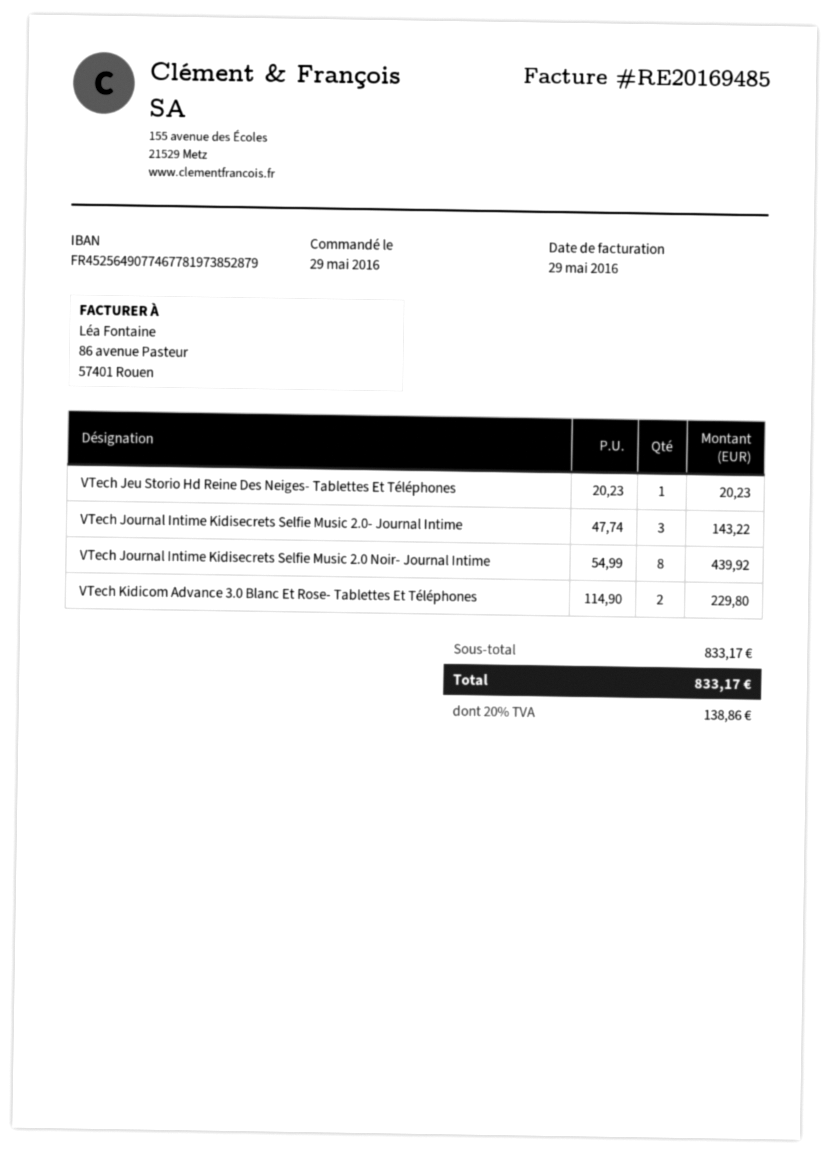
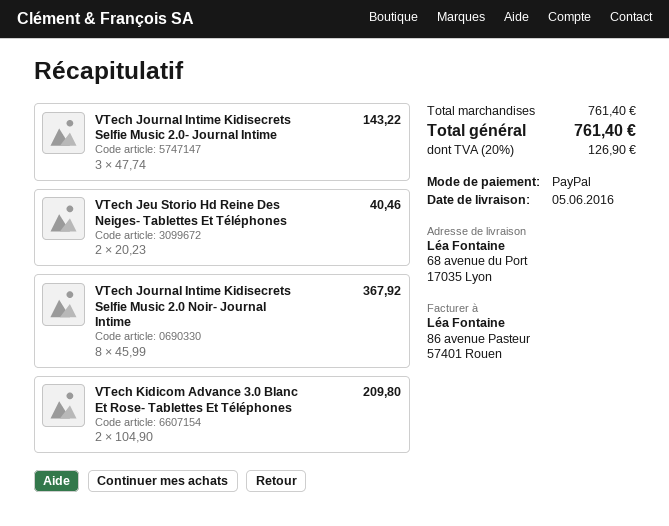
VTech Jeu Storio Hd Reine Des Neiges- Tablettes Et Téléphones: 1 x 20.23 = 20.23 -> 2 x 20.23 = 40.46
VTech Journal Intime Kidisecrets Selfie Music 2.0 Noir- Journal Intime: 8 x 54.99 = 439.92 -> 8 x 45.99 = 367.92
VTech Kidicom Advance 3.0 Blanc Et Rose- Tablettes Et Téléphones: 2 x 114.90 = 229.80 -> 2 x 104.90 = 209.80
subtotal: 833.17 -> 761.40
tax: 20% = 138.86 -> 20% = 126.90
total: 833.17 -> 761.40

